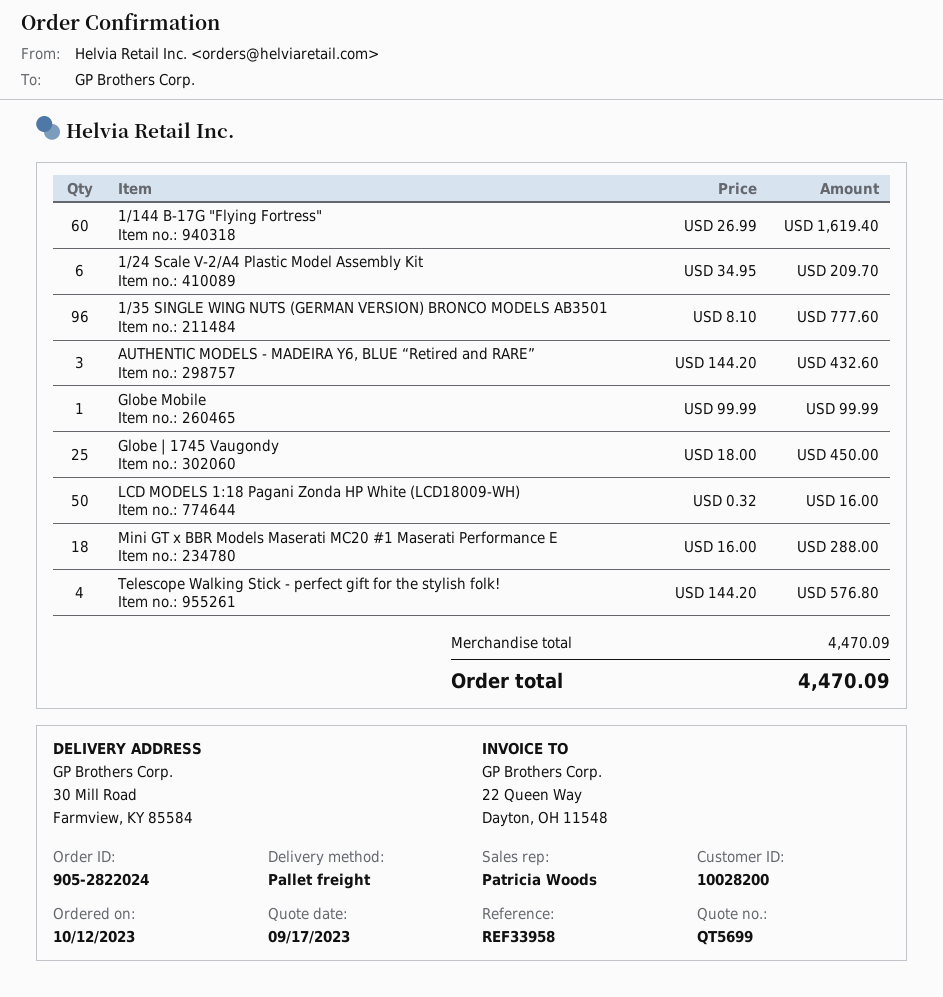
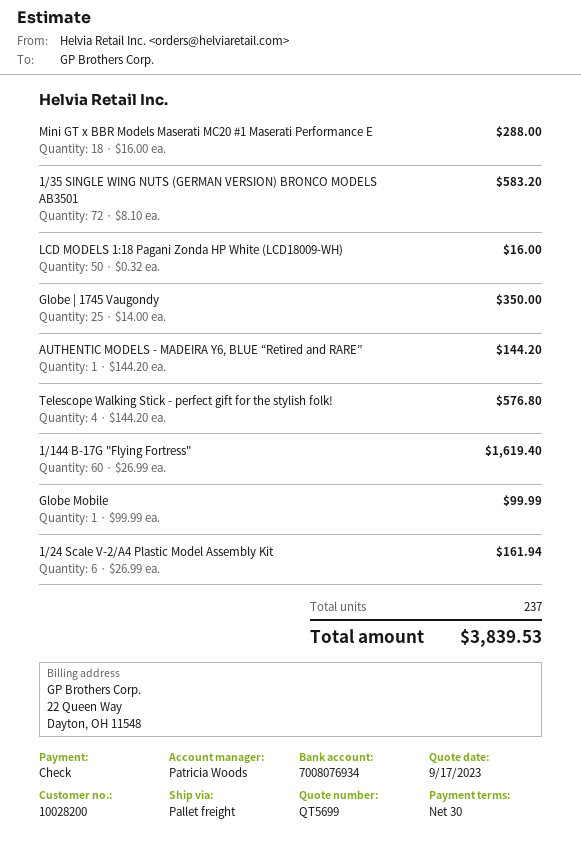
1/24 Scale V-2/A4 Plastic Model Assembly Kit: 6 x 34.95 = 209.70 -> 6 x 26.99 = 161.94
1/35 SINGLE WING NUTS (GERMAN VERSION) BRONCO MODELS AB3501: 96 x 8.10 = 777.60 -> 72 x 8.10 = 583.20
AUTHENTIC MODELS - MADEIRA Y6, BLUE “Retired and RARE”: 3 x 144.20 = 432.60 -> 1 x 144.20 = 144.20
Globe | 1745 Vaugondy: 25 x 18.00 = 450.00 -> 25 x 14.00 = 350.00
total: 4470.09 -> 3839.53

